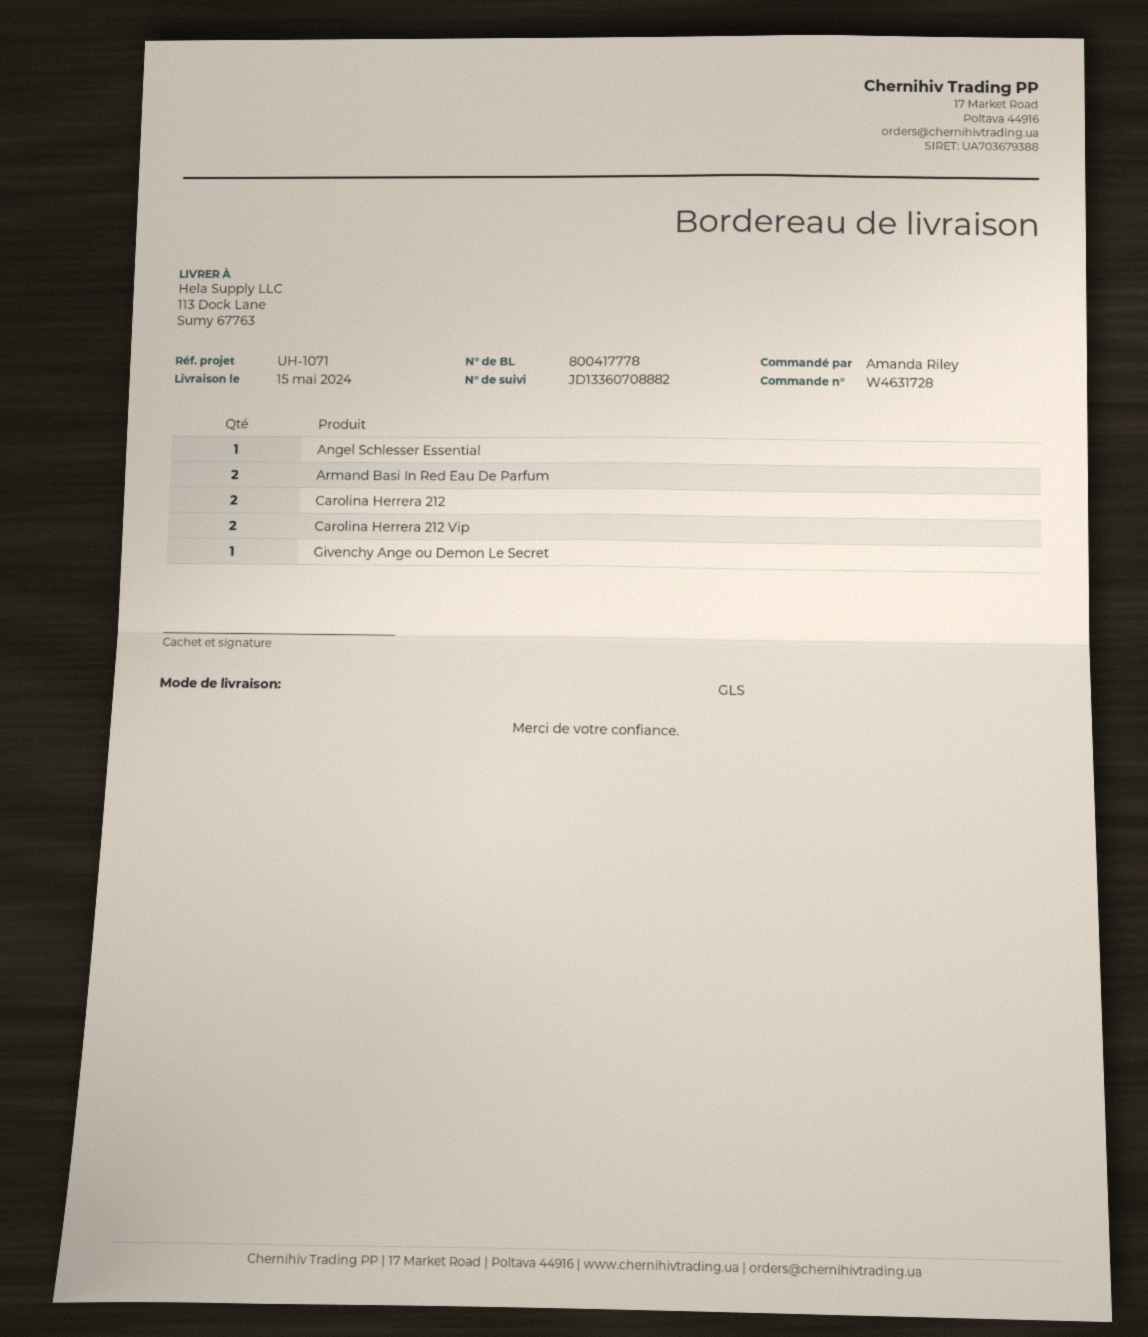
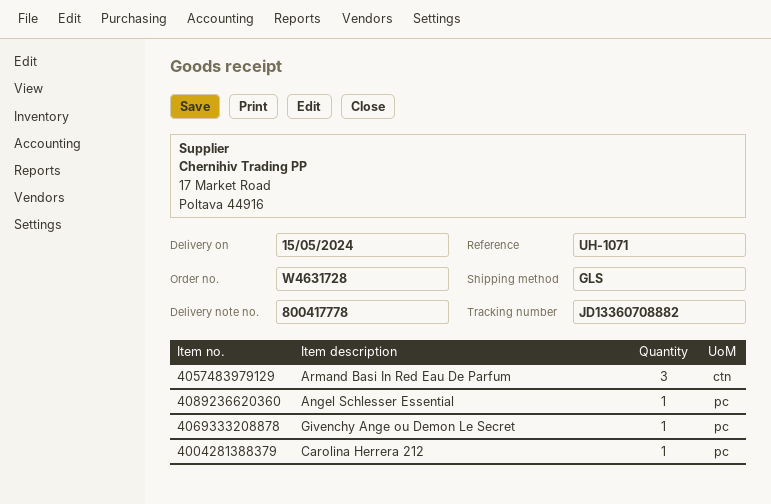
Armand Basi In Red Eau De Parfum: 2 -> 3
Carolina Herrera 212: 2 -> 1
Carolina Herrera 212 Vip: 2 -> none

